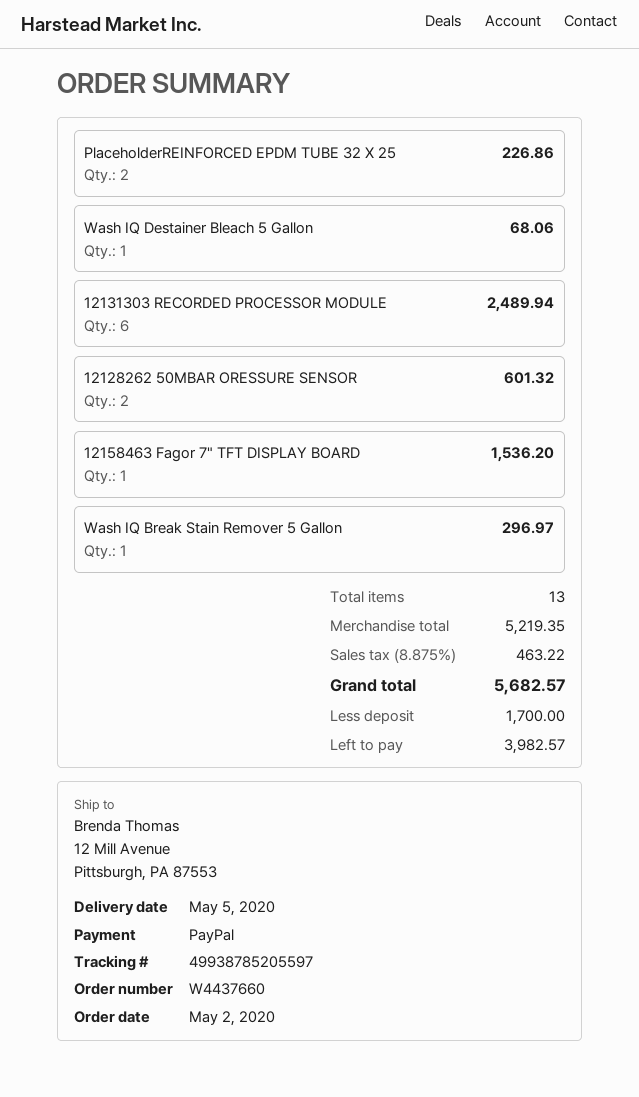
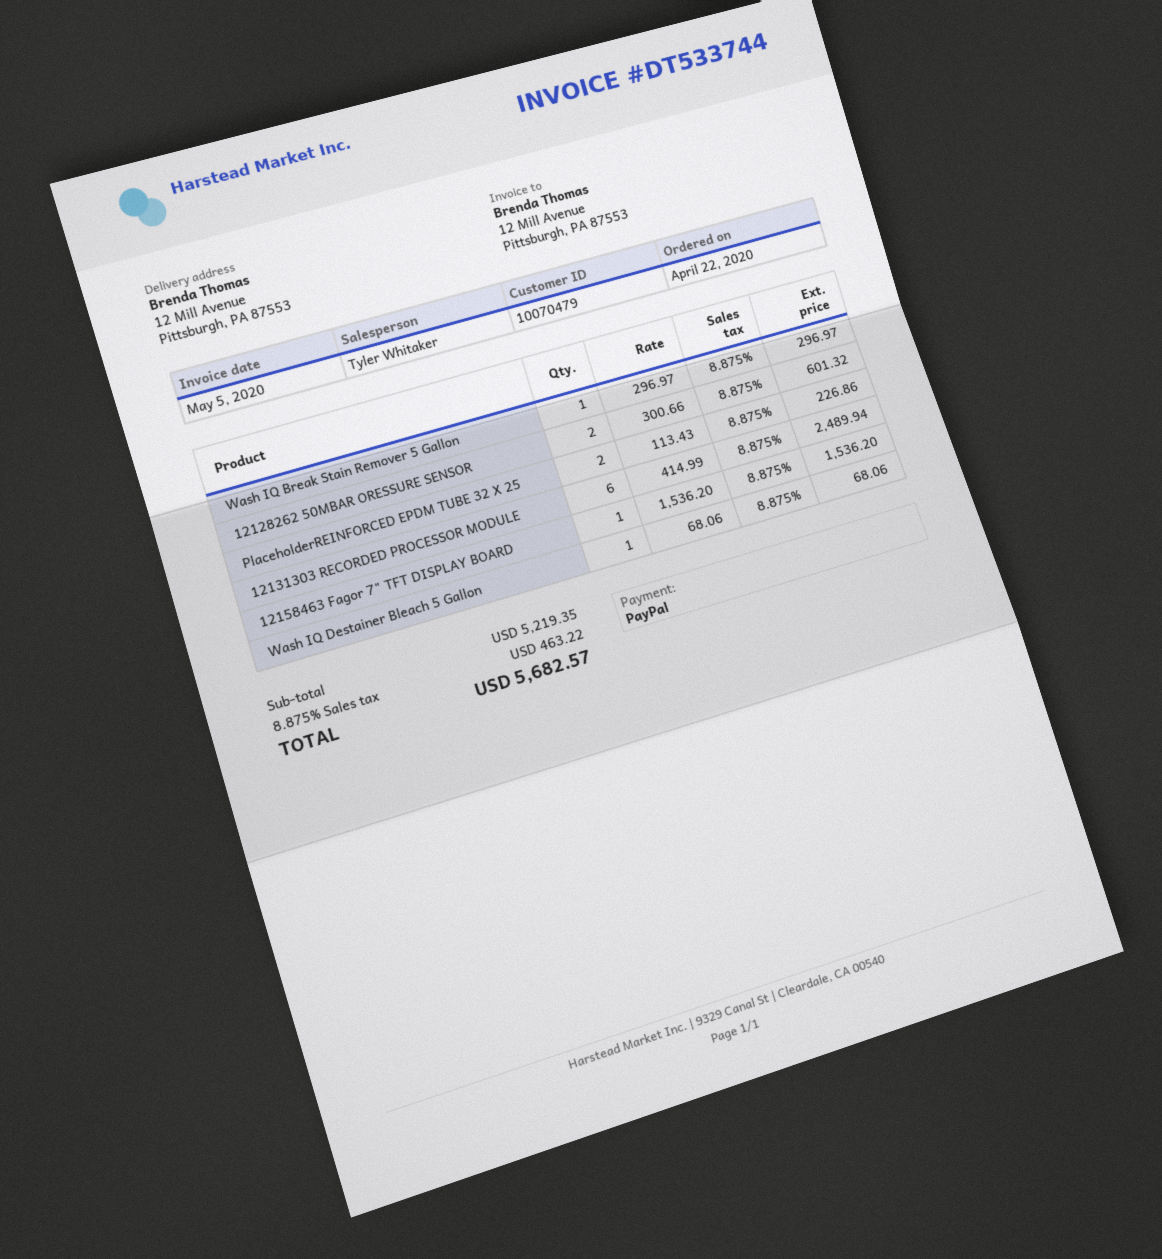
order date: 2020-05-02 -> 2020-04-22

